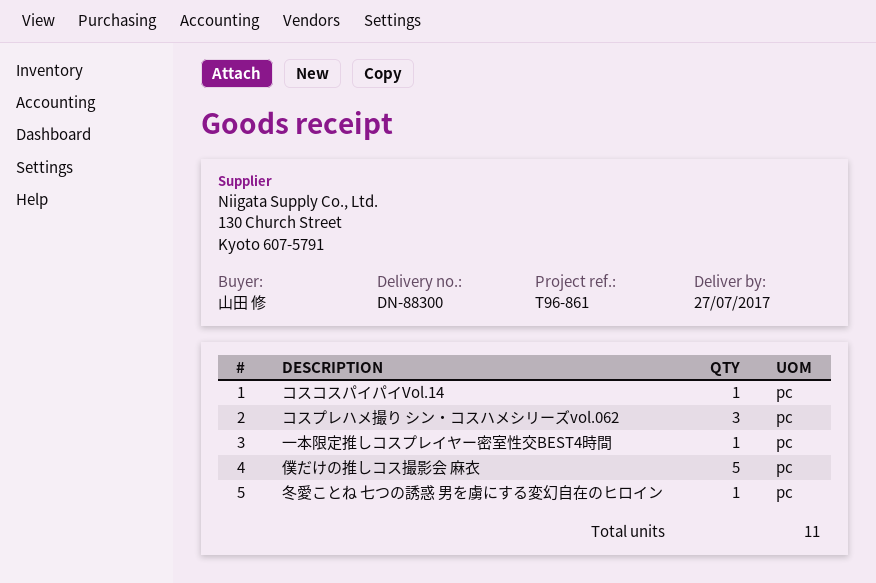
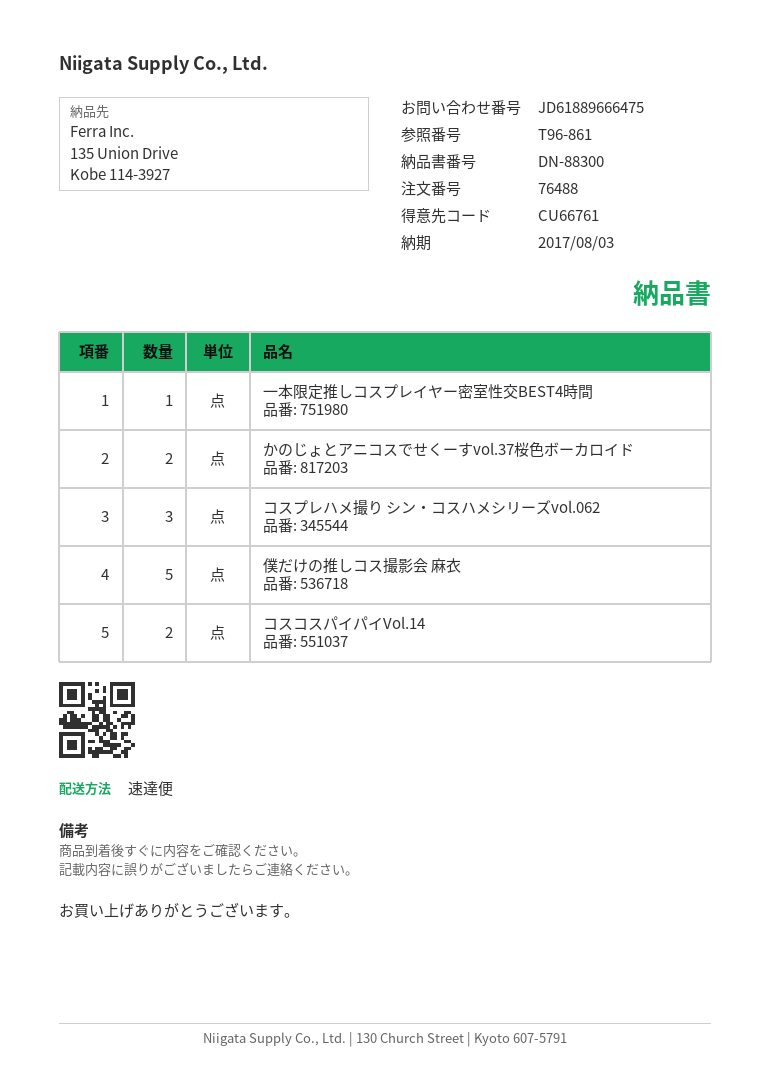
delivery date: 2017-07-27 -> 2017-08-03
コスコスパイパイVol.14: 1 -> 2
冬愛ことね 七つの誘惑 男を虜にする変幻自在のヒロイン: 1 -> none
かのじょとアニコスでせくーすvol.37桜色ボーカロイド: none -> 2

